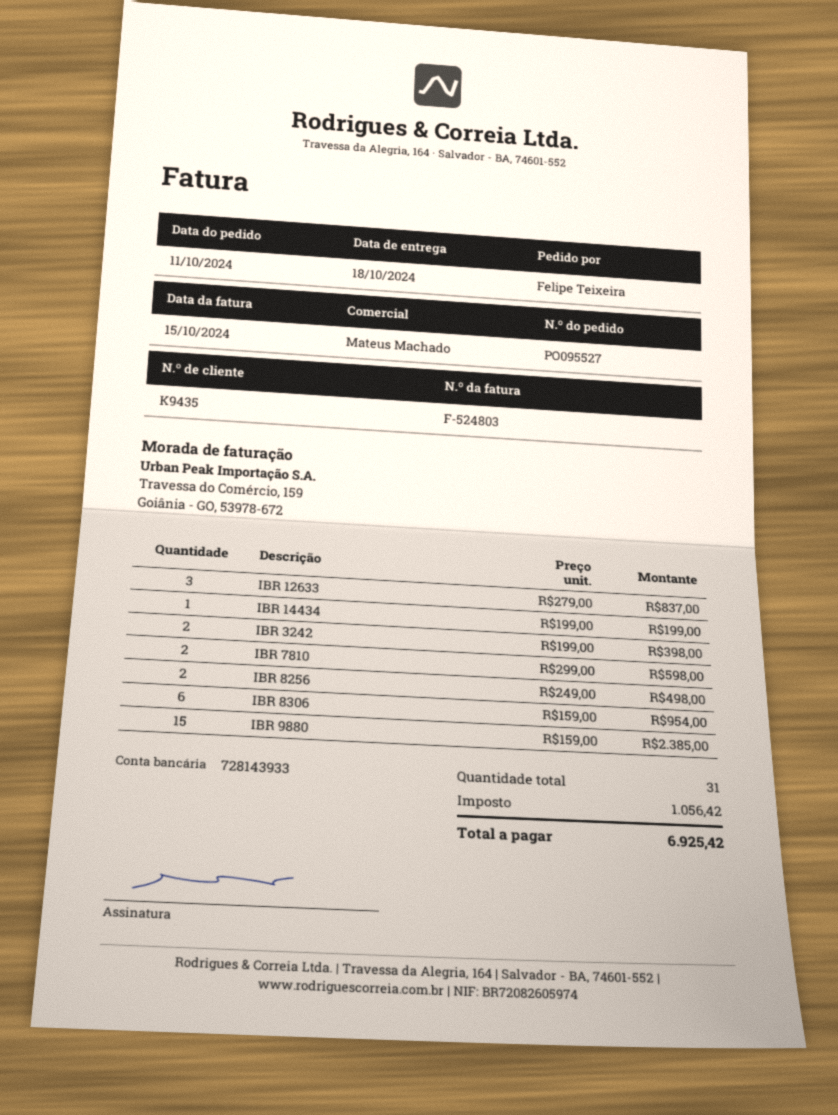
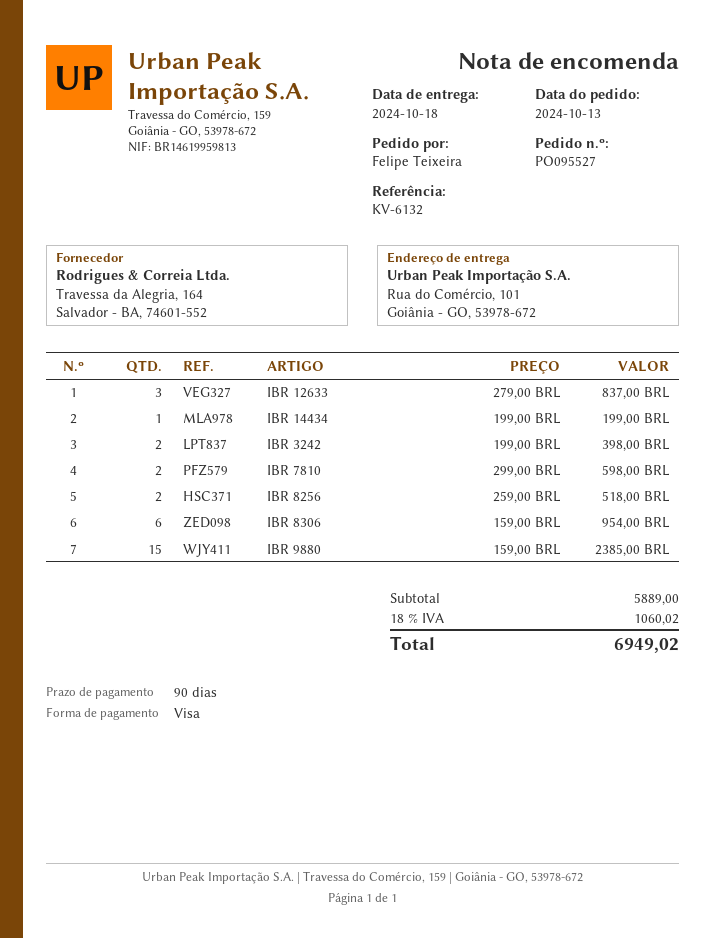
order date: 2024-10-11 -> 2024-10-13
IBR 8256: 2 x 249.00 = 498.00 -> 2 x 259.00 = 518.00
tax: 1056.42 -> 1060.02
total: 6925.42 -> 6949.02

